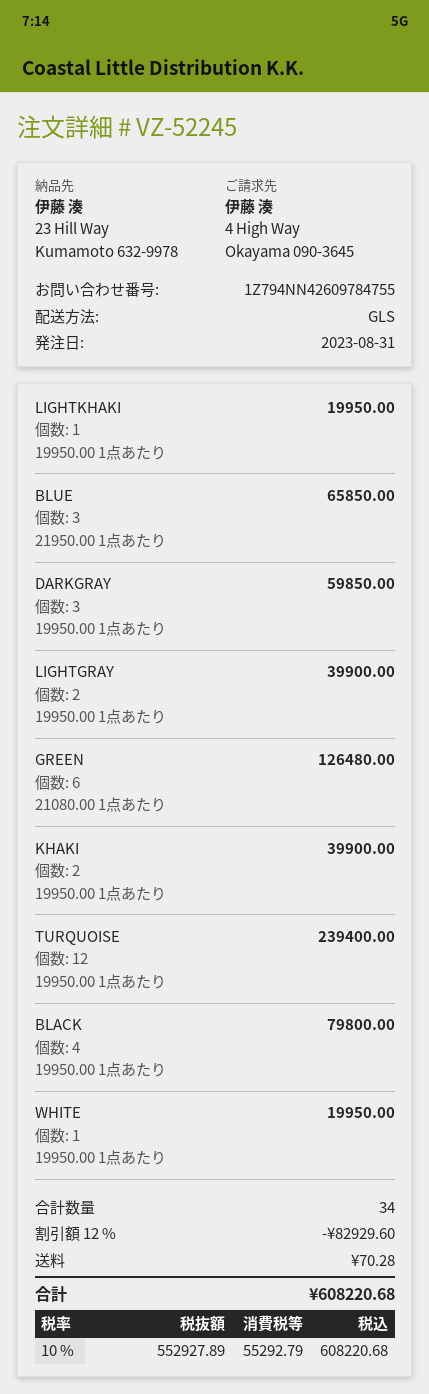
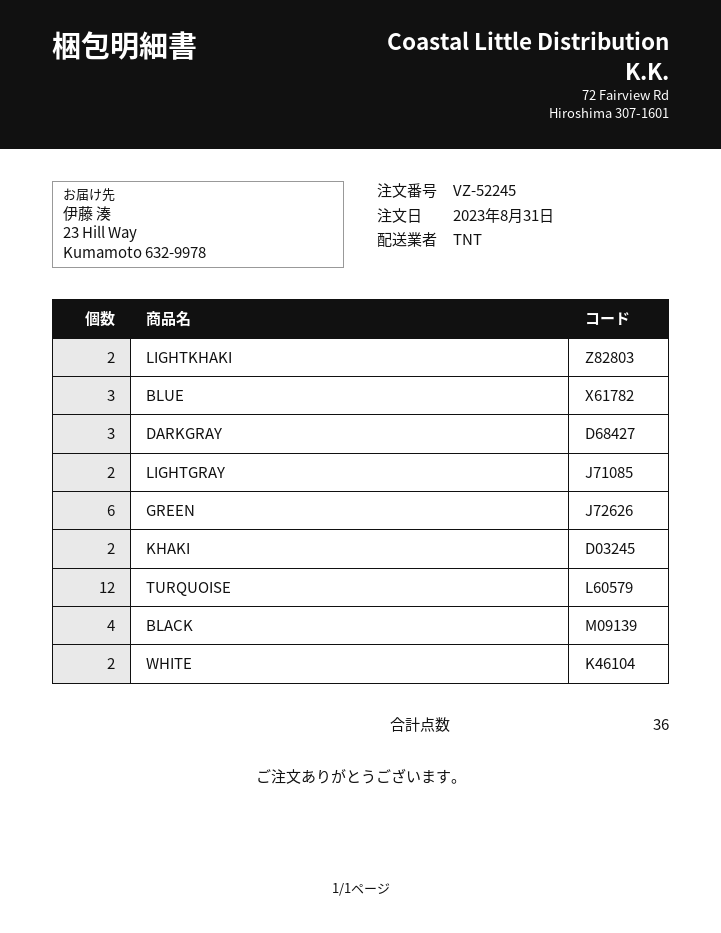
shipping method: GLS -> TNT
LIGHTKHAKI: 1 -> 2
WHITE: 1 -> 2
total quantity: 34 -> 36

